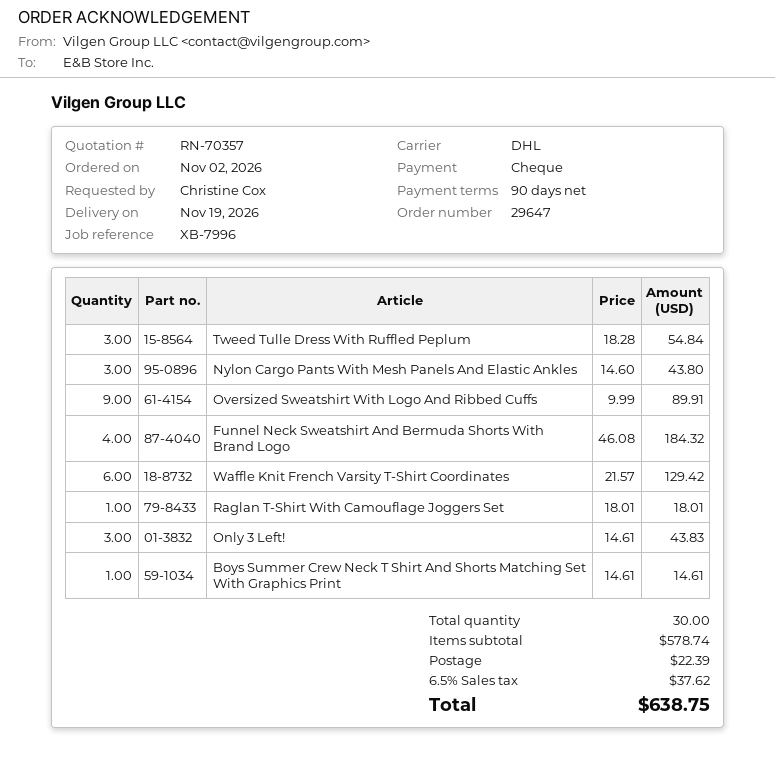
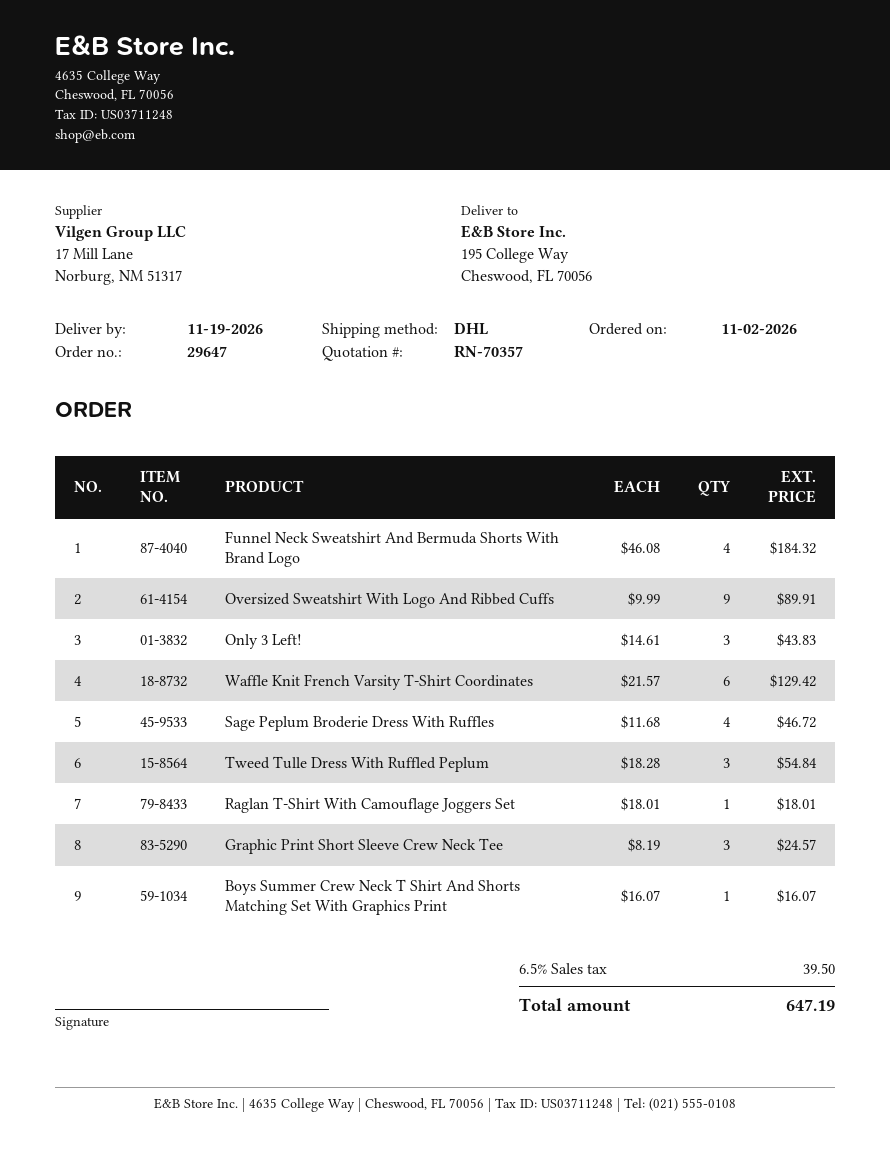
Nylon Cargo Pants With Mesh Panels And Elastic Ankles: 3 x 14.60 = 43.80 -> none
Boys Summer Crew Neck T Shirt And Shorts Matching Set With Graphics Print: 1 x 14.61 = 14.61 -> 1 x 16.07 = 16.07
Sage Peplum Broderie Dress With Ruffles: none -> 4 x 11.68 = 46.72
Graphic Print Short Sleeve Crew Neck Tee: none -> 3 x 8.19 = 24.57
shipping: 22.39 -> none
tax: 6.5% = 37.62 -> 6.5% = 39.50
total: 638.75 -> 647.19

